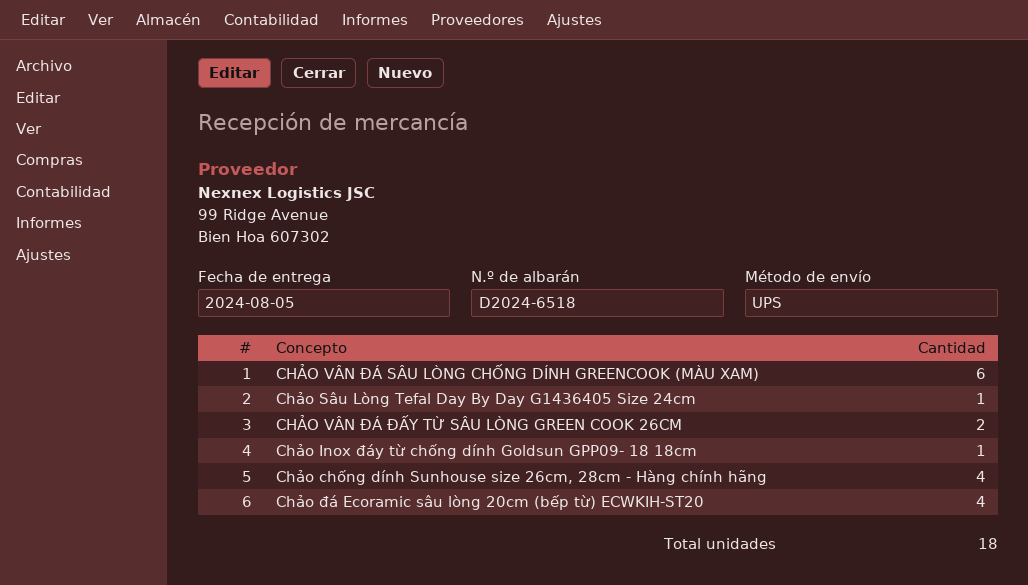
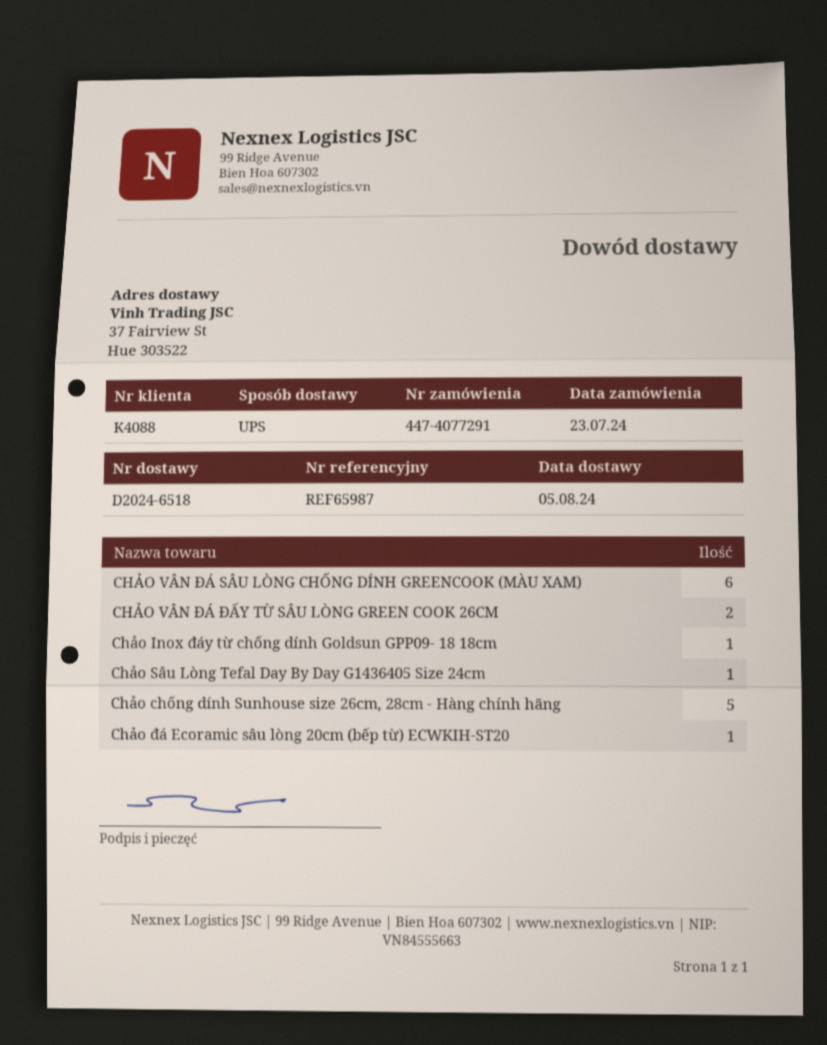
Chảo chống dính Sunhouse size 26cm, 28cm - Hàng chính hãng: 4 -> 5
Chảo đá Ecoramic sâu lòng 20cm (bếp từ) ECWKIH-ST20: 4 -> 1

